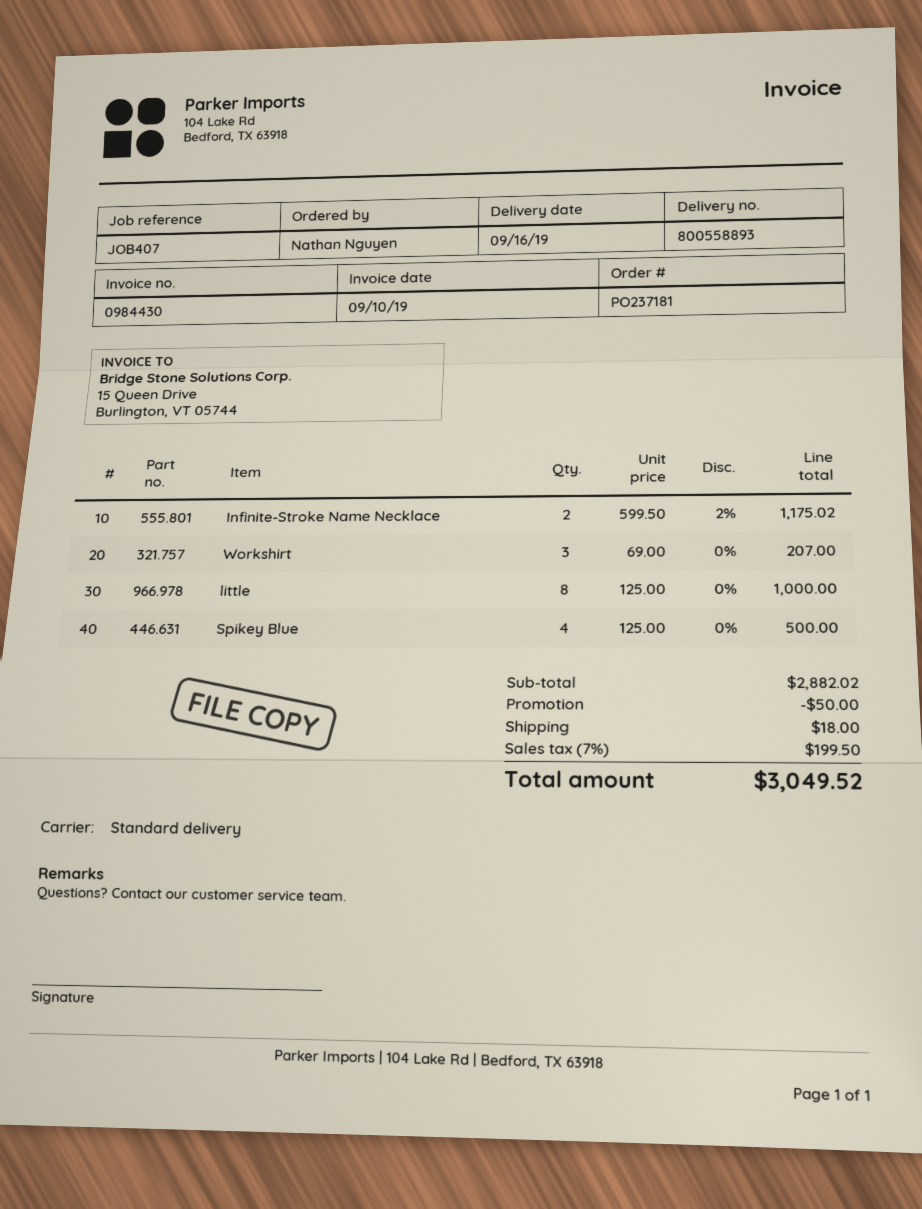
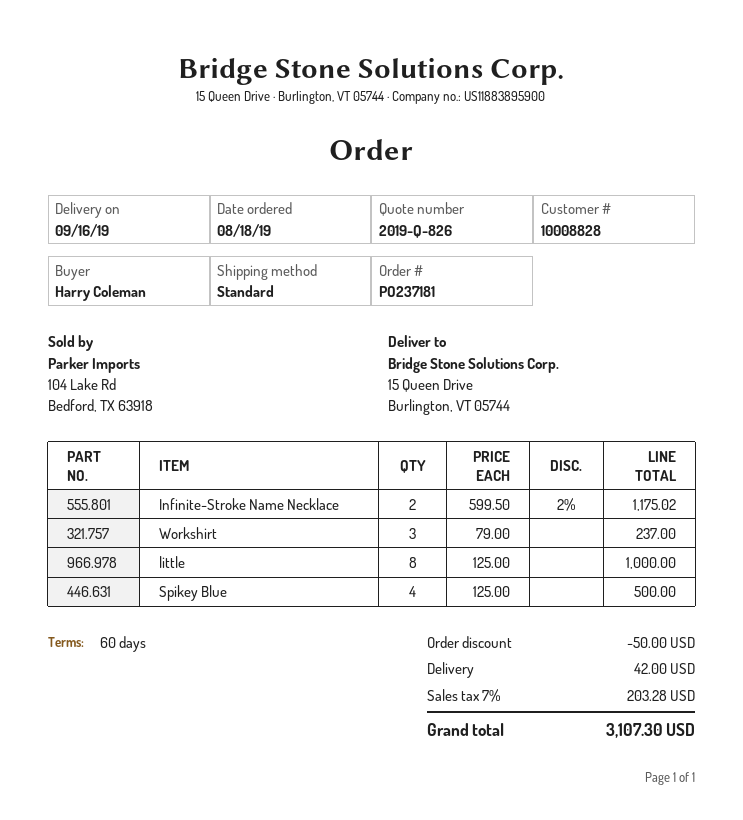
ordered by: Nathan Nguyen -> Harry Coleman
Workshirt: 3 x 69.00 = 207.00 -> 3 x 79.00 = 237.00
shipping: 18.00 -> 42.00
tax: 7% = 199.50 -> 7% = 203.28
total: 3049.52 -> 3107.30

